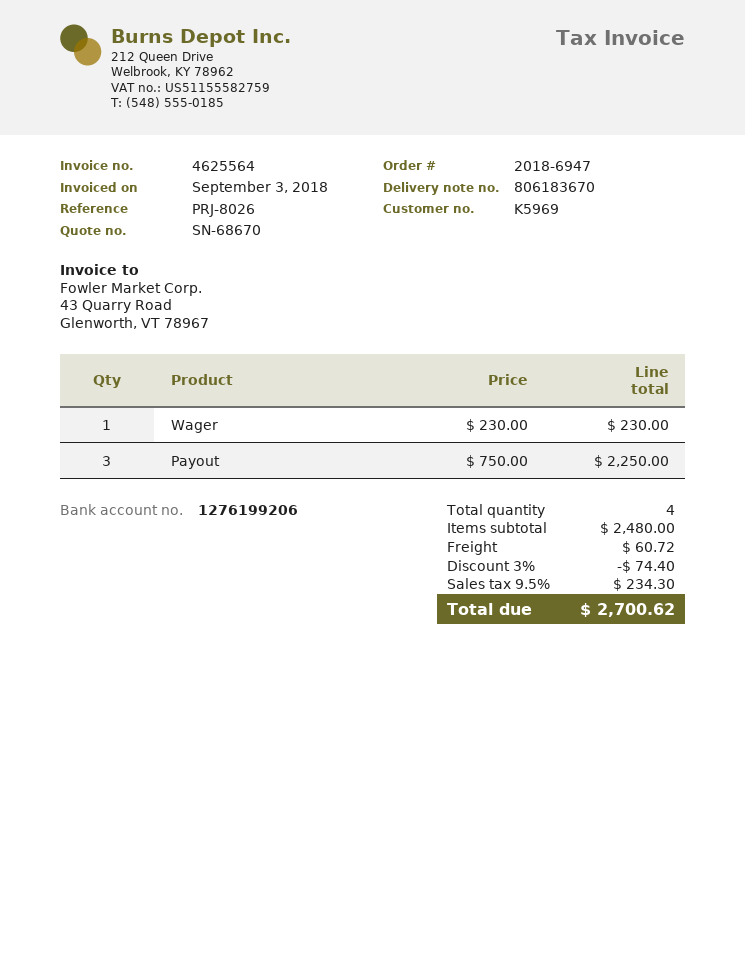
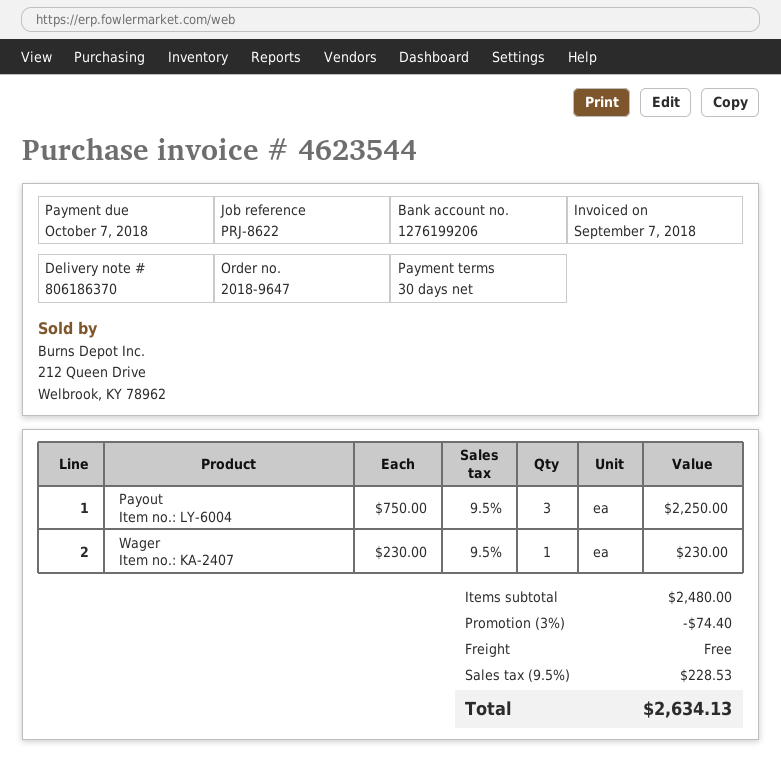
order number: 2018-6947 -> 2018-9647
delivery note number: 806183670 -> 806186370
invoice number: 4625564 -> 4623544
invoice date: 2018-09-03 -> 2018-09-07
reference: PRJ-8026 -> PRJ-8622
shipping: 60.72 -> 0.00
tax: 9.5% = 234.30 -> 9.5% = 228.53
total: 2700.62 -> 2634.13

